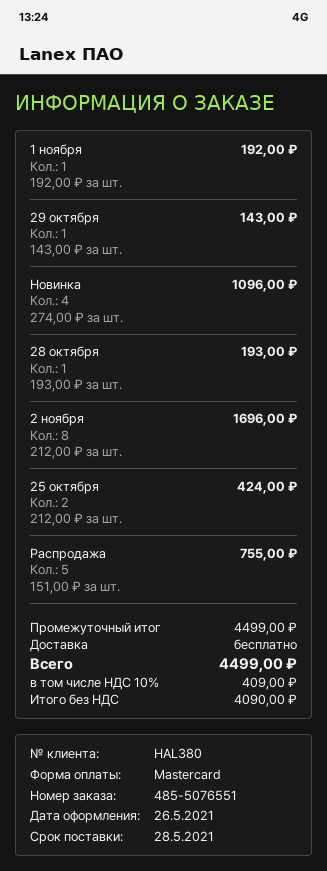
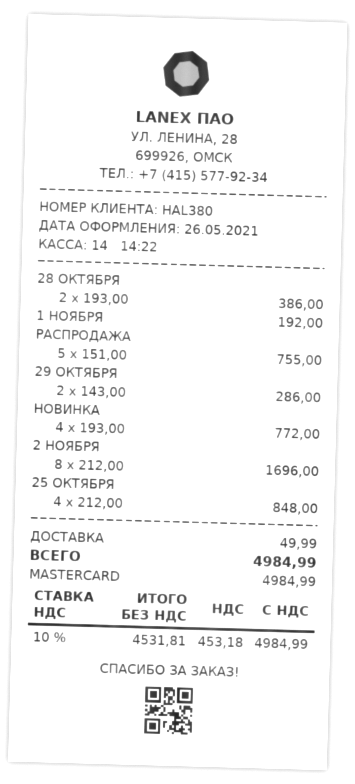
29 октября: 1 x 143.00 = 143.00 -> 2 x 143.00 = 286.00
Новинка: 4 x 274.00 = 1096.00 -> 4 x 193.00 = 772.00
28 октября: 1 x 193.00 = 193.00 -> 2 x 193.00 = 386.00
25 октября: 2 x 212.00 = 424.00 -> 4 x 212.00 = 848.00
shipping: 0.00 -> 49.99
net: 4090.00 -> 4531.81
tax: 10% = 409.00 -> 10% = 453.18
total: 4499.00 -> 4984.99

